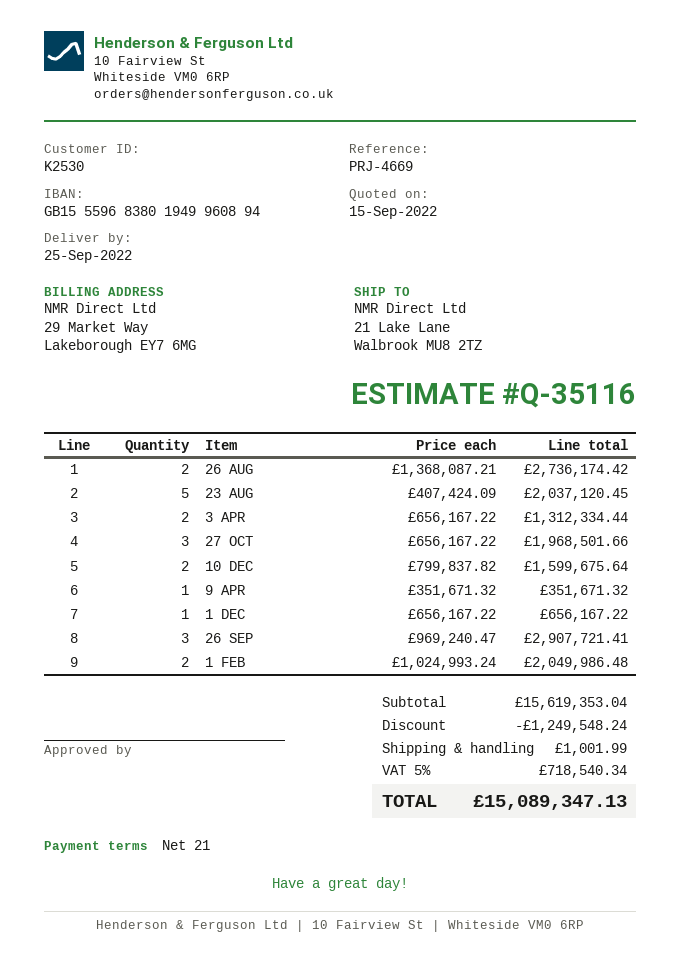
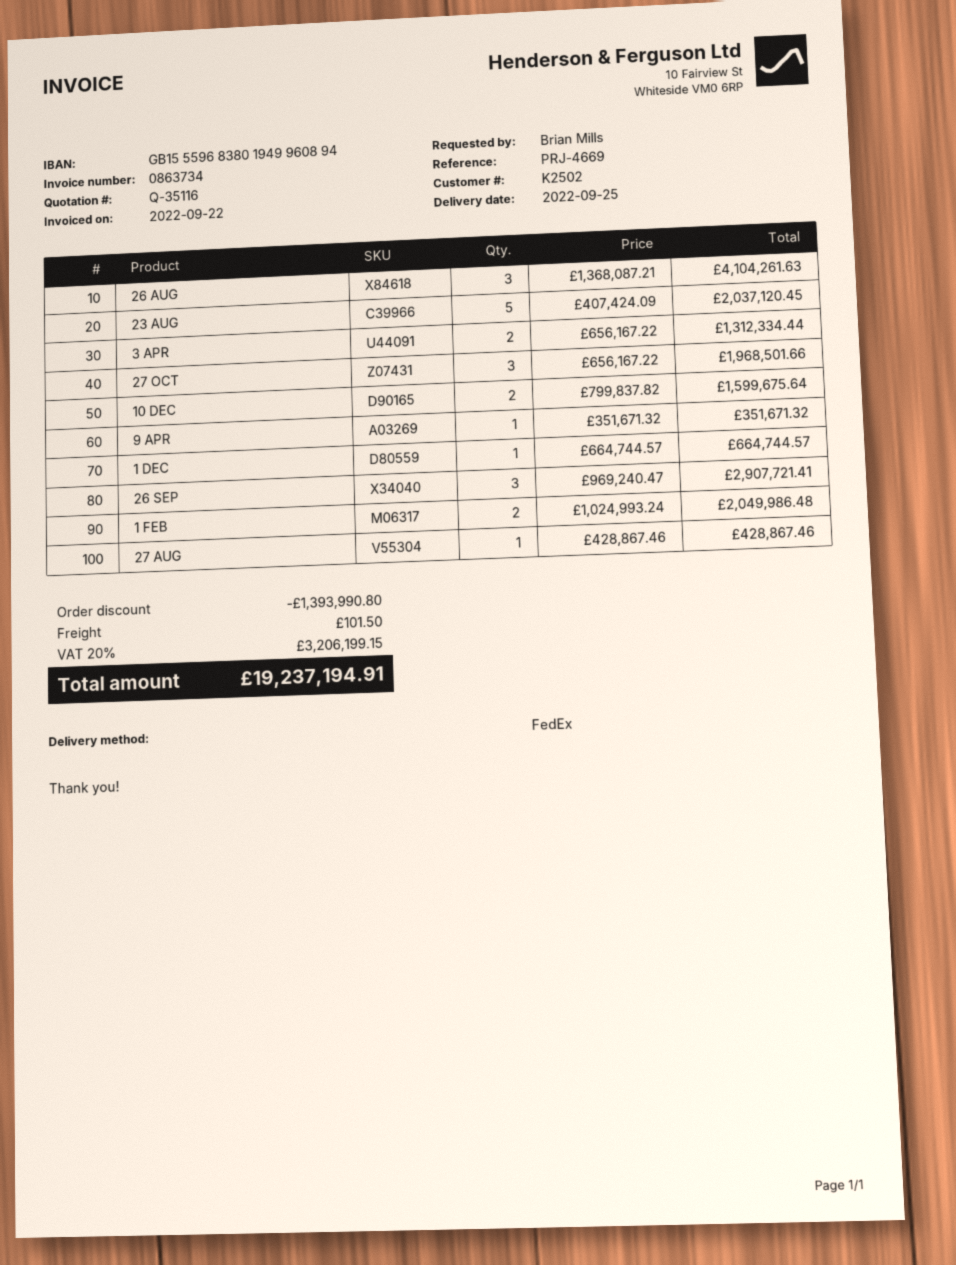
customer number: K2530 -> K2502
26 AUG: 2 x 1368087.21 = 2736174.42 -> 3 x 1368087.21 = 4104261.63
1 DEC: 1 x 656167.22 = 656167.22 -> 1 x 664744.57 = 664744.57
27 AUG: none -> 1 x 428867.46 = 428867.46
discount: 1249548.24 -> 1393990.80
shipping: 1001.99 -> 101.50
tax: 5% = 718540.34 -> 20% = 3206199.15
total: 15089347.13 -> 19237194.91

